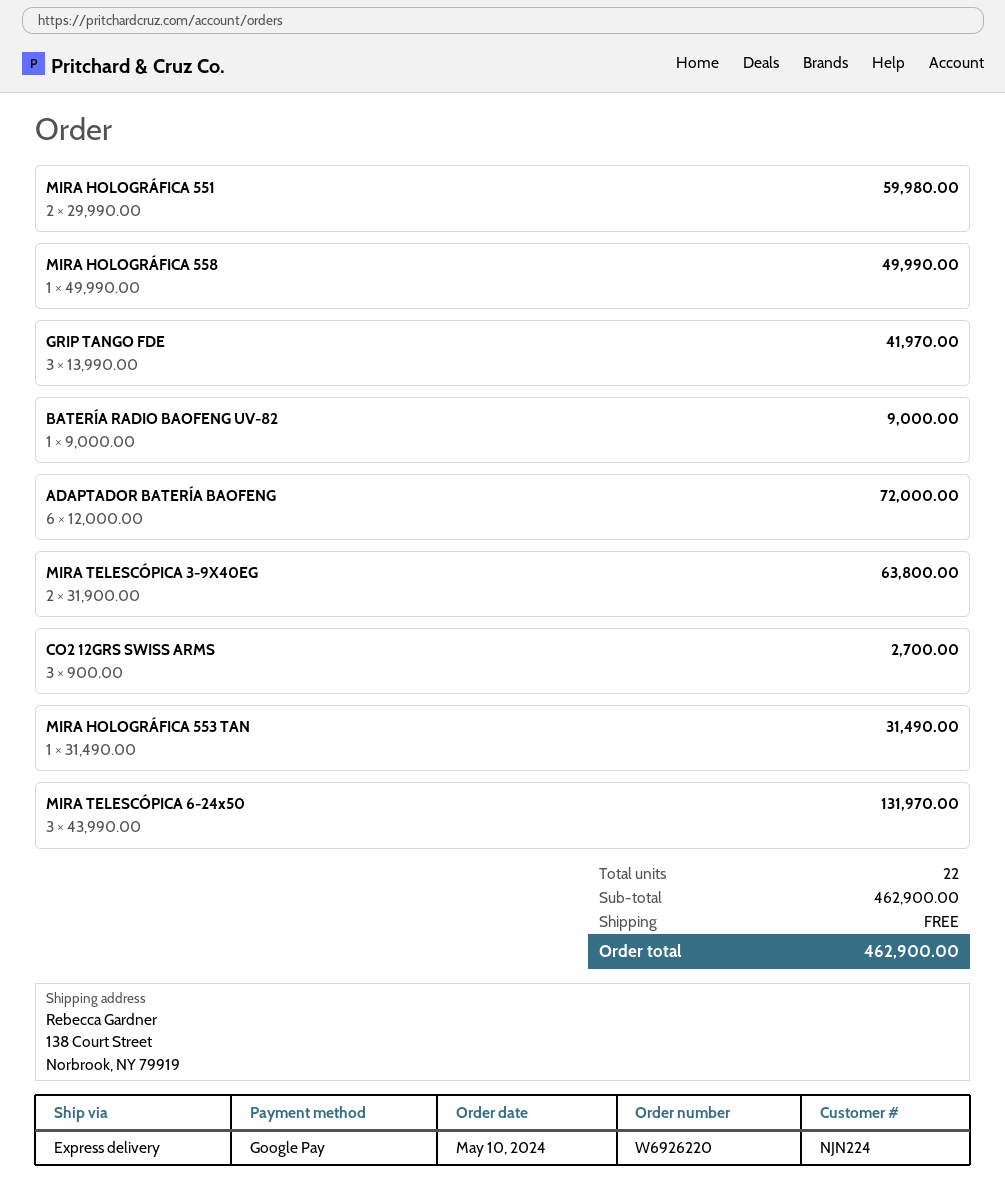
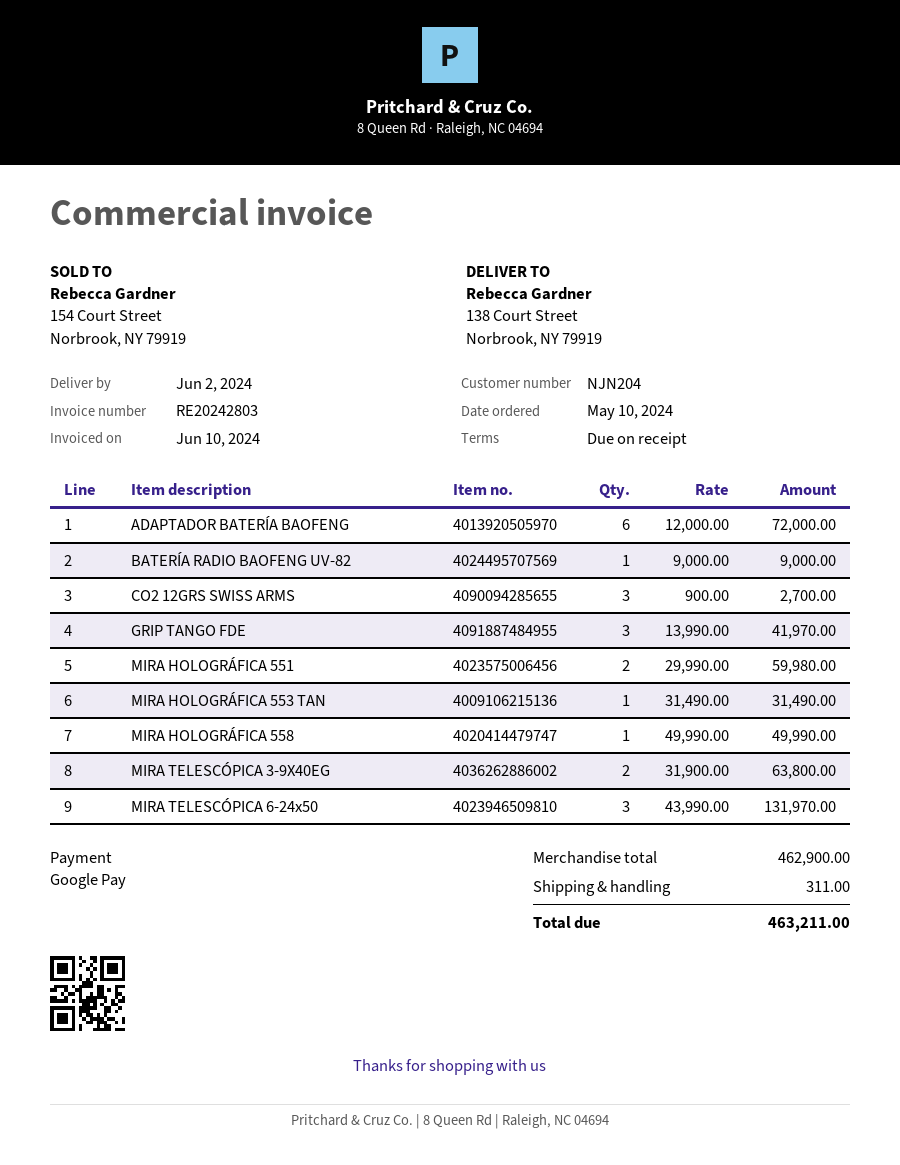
customer number: NJN224 -> NJN204
shipping: 0.00 -> 311.00
total: 462900.00 -> 463211.00

